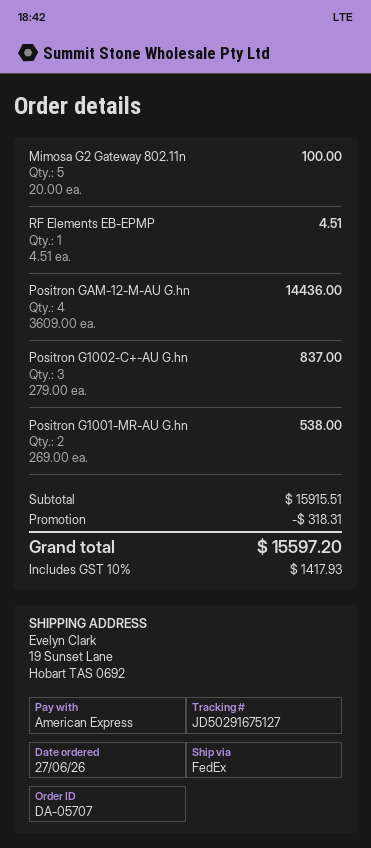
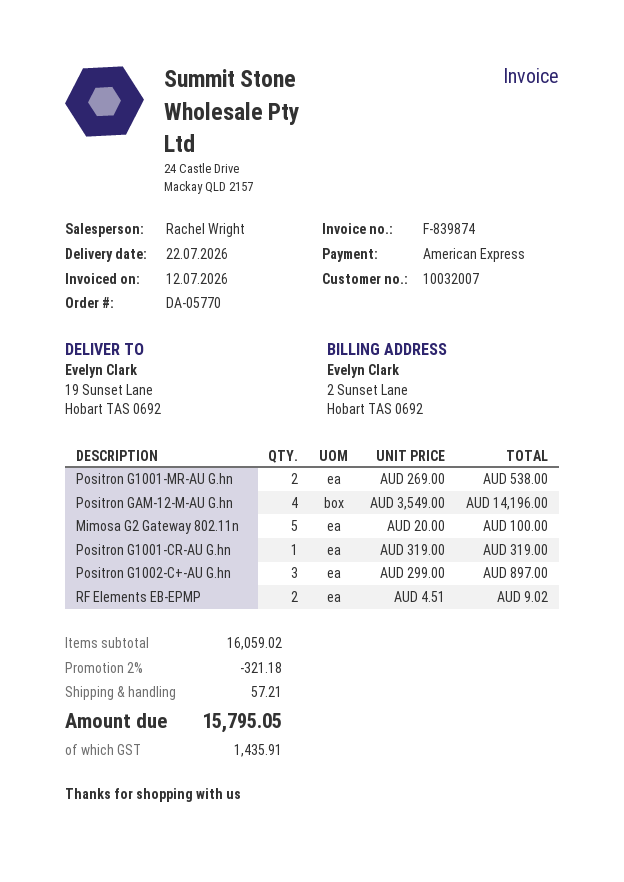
order number: DA-05707 -> DA-05770
RF Elements EB-EPMP: 1 x 4.51 = 4.51 -> 2 x 4.51 = 9.02
Positron GAM-12-M-AU G.hn: 4 x 3609.00 = 14436.00 -> 4 x 3549.00 = 14196.00
Positron G1002-C+-AU G.hn: 3 x 279.00 = 837.00 -> 3 x 299.00 = 897.00
Positron G1001-CR-AU G.hn: none -> 1 x 319.00 = 319.00
subtotal: 15915.51 -> 16059.02
discount: 318.31 -> 321.18
shipping: none -> 57.21
tax: 1417.93 -> 1435.91
total: 15597.20 -> 15795.05

